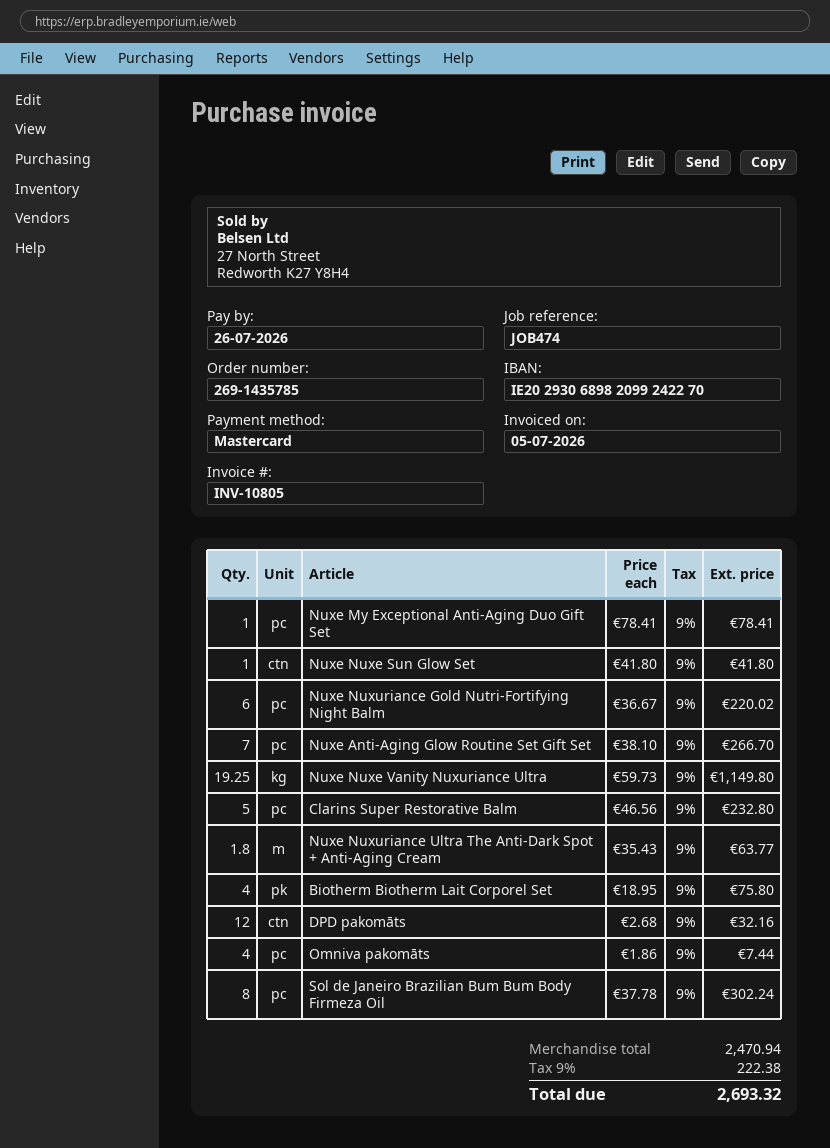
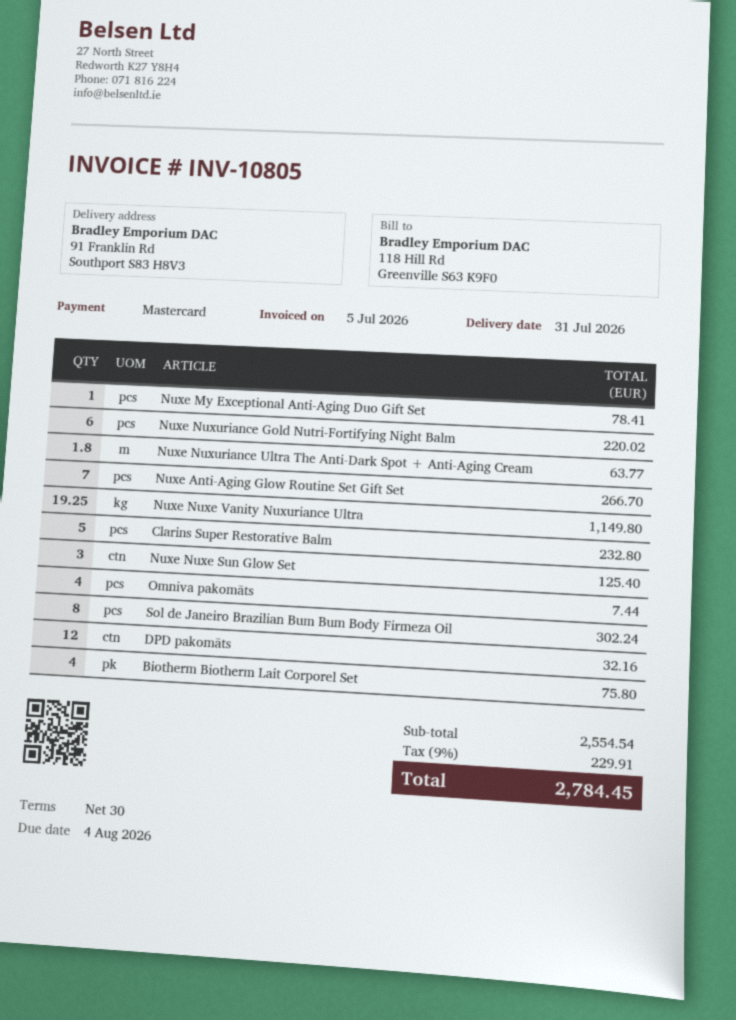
due date: 2026-07-26 -> 2026-08-04
Nuxe Nuxe Sun Glow Set: 1 for 41.80 -> 3 for 125.40
subtotal: 2470.94 -> 2554.54
tax: 9% = 222.38 -> 9% = 229.91
total: 2693.32 -> 2784.45

